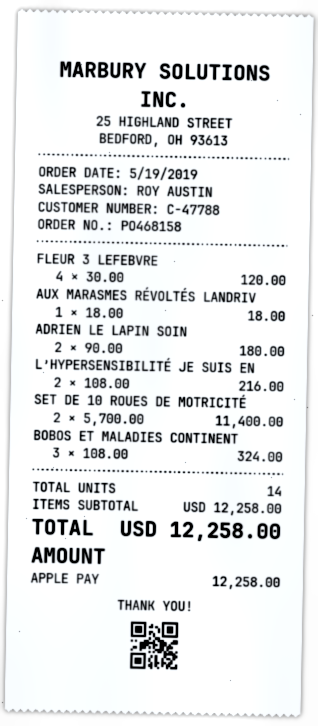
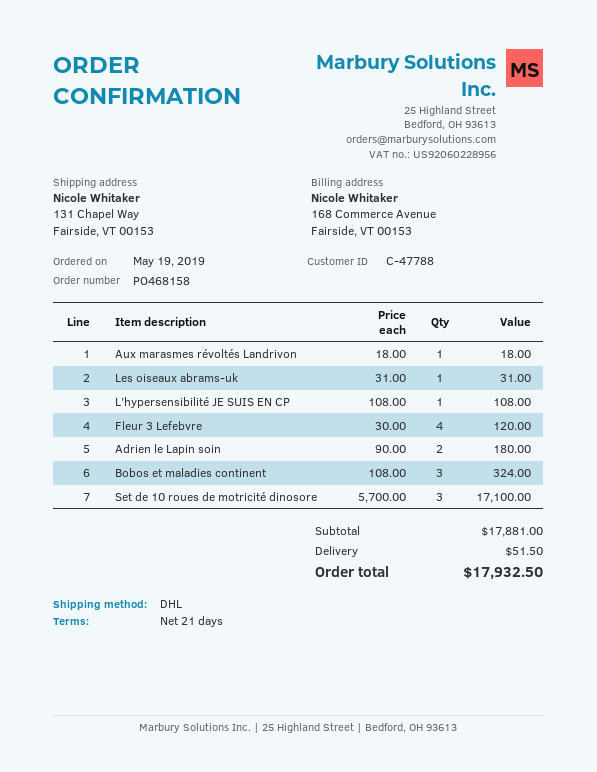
L’HYPERSENSIBILITÉ JE SUIS EN: 2 x 108.00 = 216.00 -> 1 x 108.00 = 108.00
SET DE 10 ROUES DE MOTRICITÉ: 2 x 5700.00 = 11400.00 -> 3 x 5700.00 = 17100.00
Les oiseaux abrams-uk: none -> 1 x 31.00 = 31.00
subtotal: 12258.00 -> 17881.00
shipping: none -> 51.50
total: 12258.00 -> 17932.50

